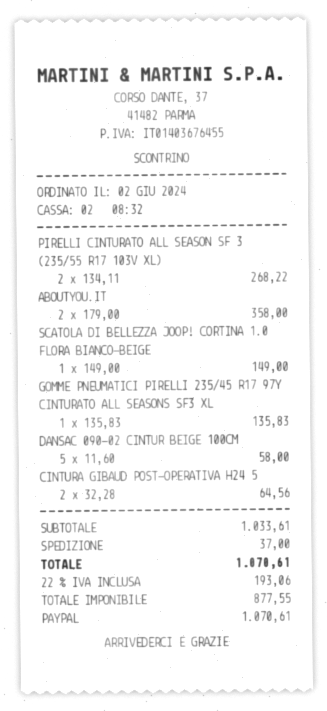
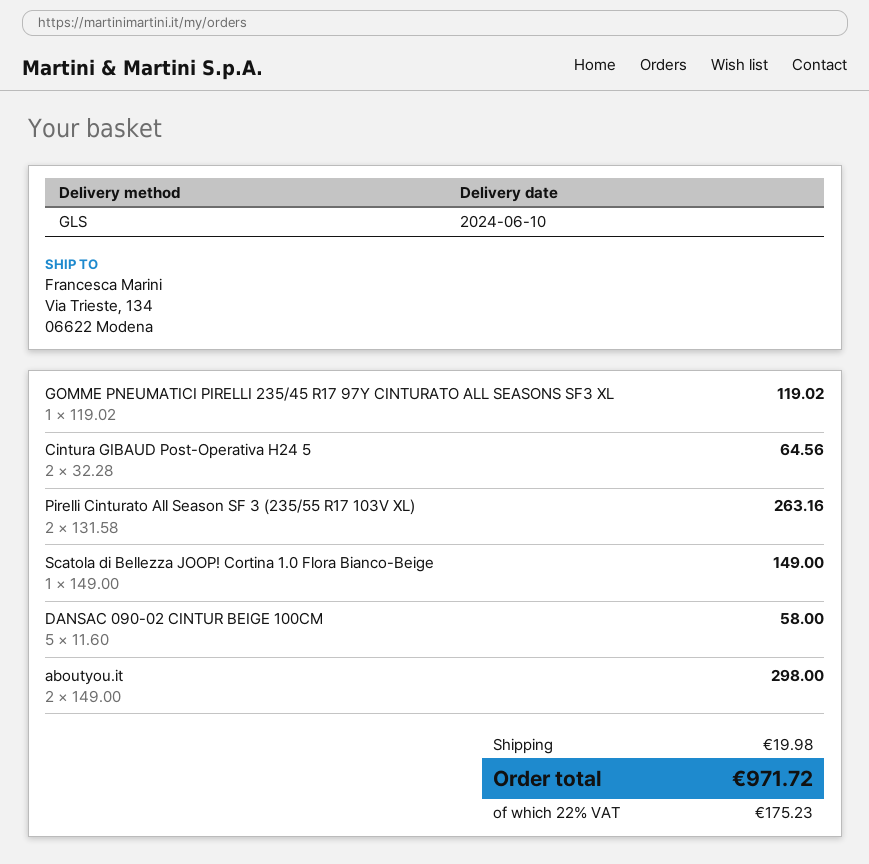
PIRELLI CINTURATO ALL SEASON SF 3 (235/55 R17 103V XL): 2 x 134.11 = 268.22 -> 2 x 131.58 = 263.16
ABOUTYOU.IT: 2 x 179.00 = 358.00 -> 2 x 149.00 = 298.00
GOMME PNEUMATICI PIRELLI 235/45 R17 97Y CINTURATO ALL SEASONS SF3 XL: 1 x 135.83 = 135.83 -> 1 x 119.02 = 119.02
shipping: 37.00 -> 19.98
tax: 22% = 193.06 -> 22% = 175.23
total: 1070.61 -> 971.72

